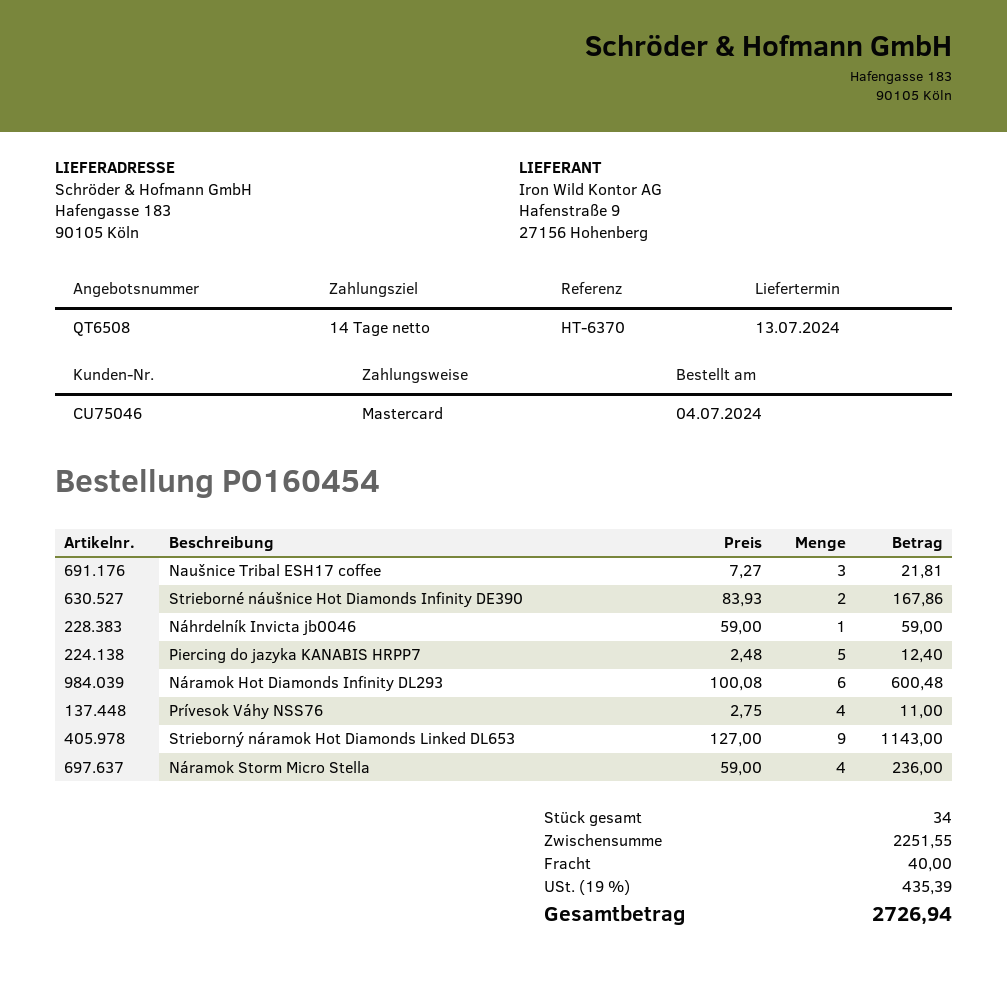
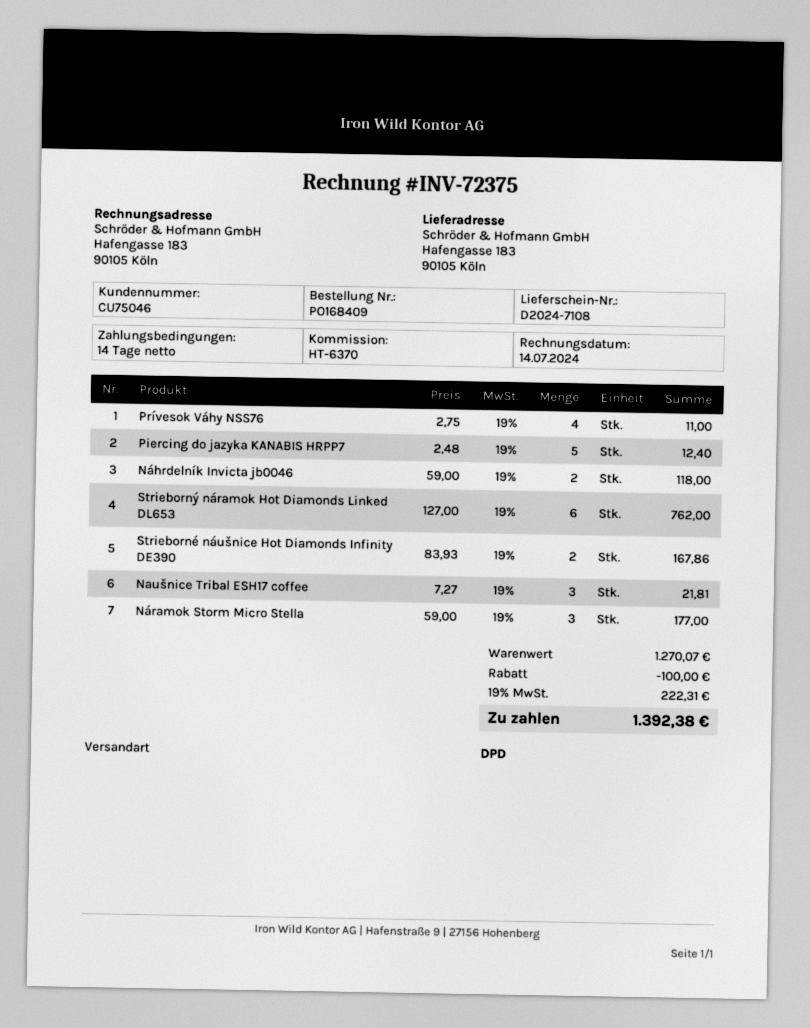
order number: PO160454 -> PO168409
Náhrdelník Invicta jb0046: 1 x 59.00 = 59.00 -> 2 x 59.00 = 118.00
Náramok Hot Diamonds Infinity DL293: 6 x 100.08 = 600.48 -> none
Strieborný náramok Hot Diamonds Linked DL653: 9 x 127.00 = 1143.00 -> 6 x 127.00 = 762.00
Náramok Storm Micro Stella: 4 x 59.00 = 236.00 -> 3 x 59.00 = 177.00
subtotal: 2251.55 -> 1270.07
discount: none -> 100.00
shipping: 40.00 -> none
tax: 19% = 435.39 -> 19% = 222.31
total: 2726.94 -> 1392.38

